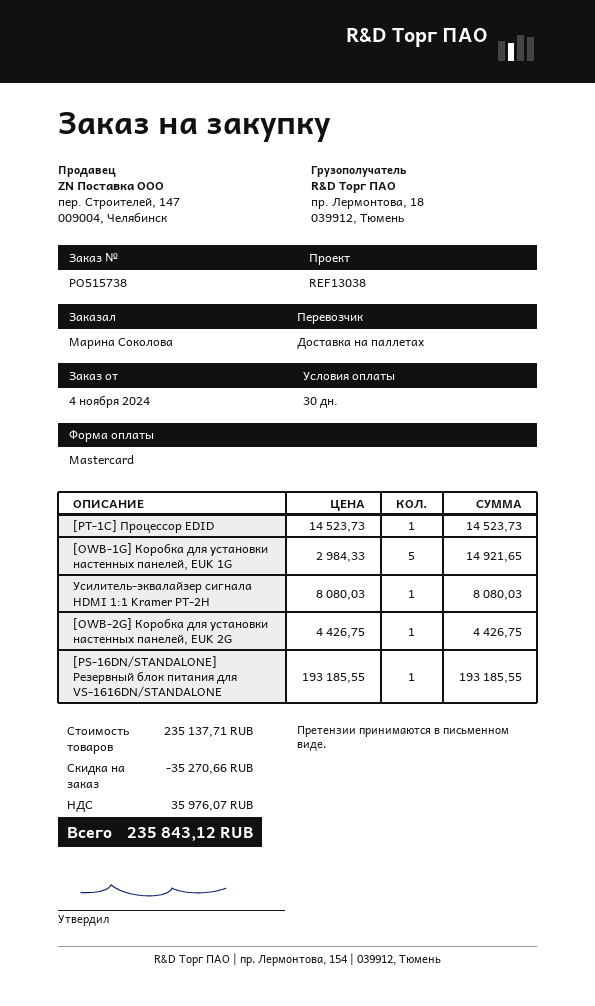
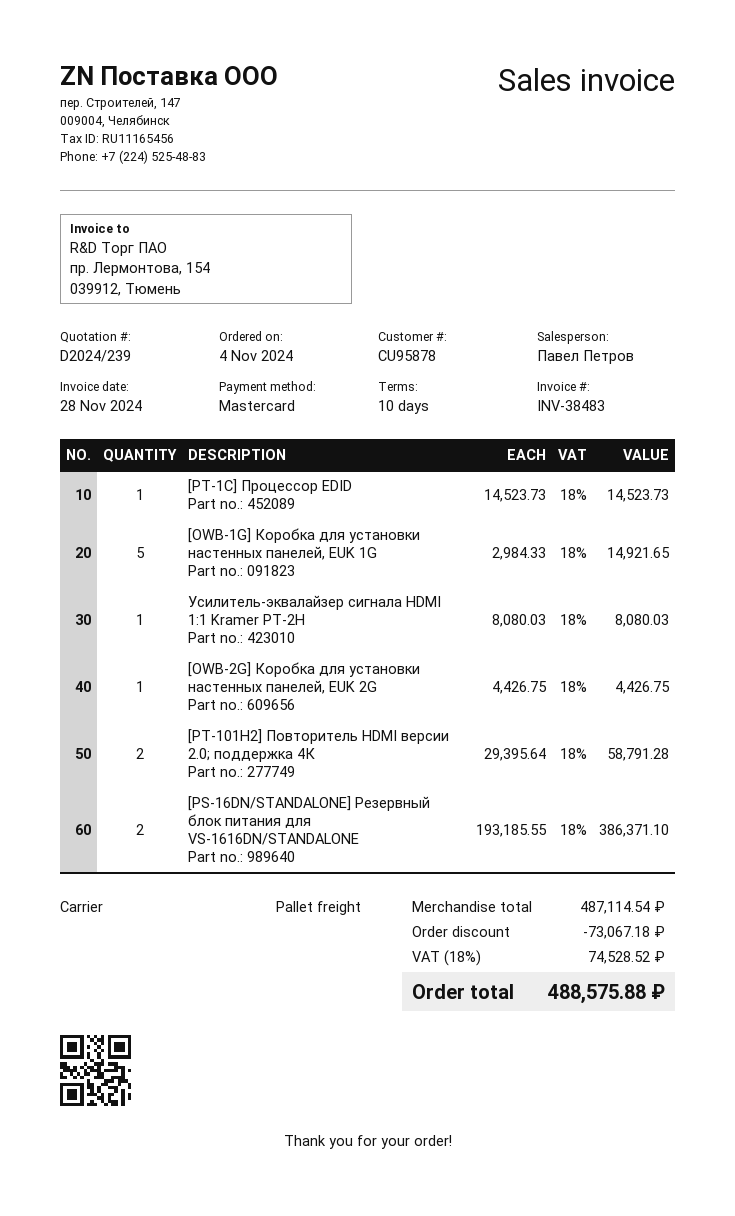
payment terms: 30 days -> 10 days
[PS-16DN/STANDALONE] Резервный блок питания для VS-1616DN/STANDALONE: 1 x 193185.55 = 193185.55 -> 2 x 193185.55 = 386371.10
[PT-101H2] Повторитель HDMI версии 2.0; поддержка 4К: none -> 2 x 29395.64 = 58791.28
subtotal: 235137.71 -> 487114.54
discount: 35270.66 -> 73067.18
tax: 35976.07 -> 74528.52
total: 235843.12 -> 488575.88

